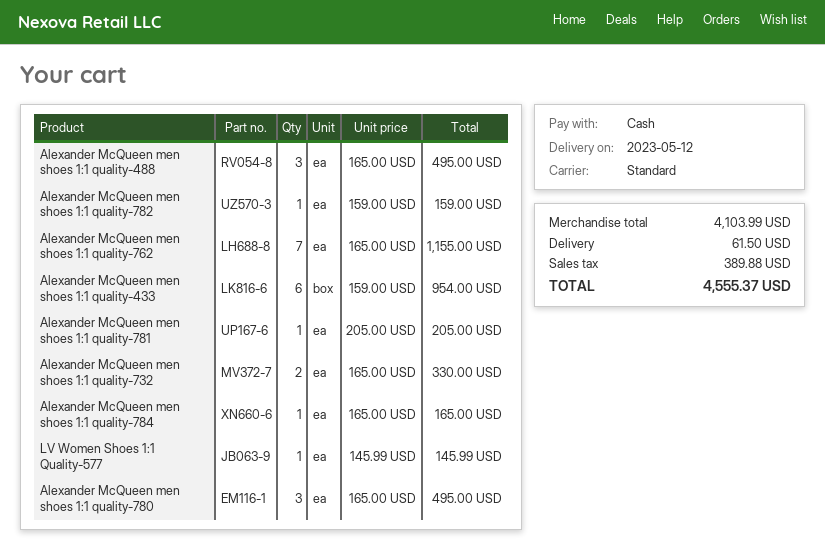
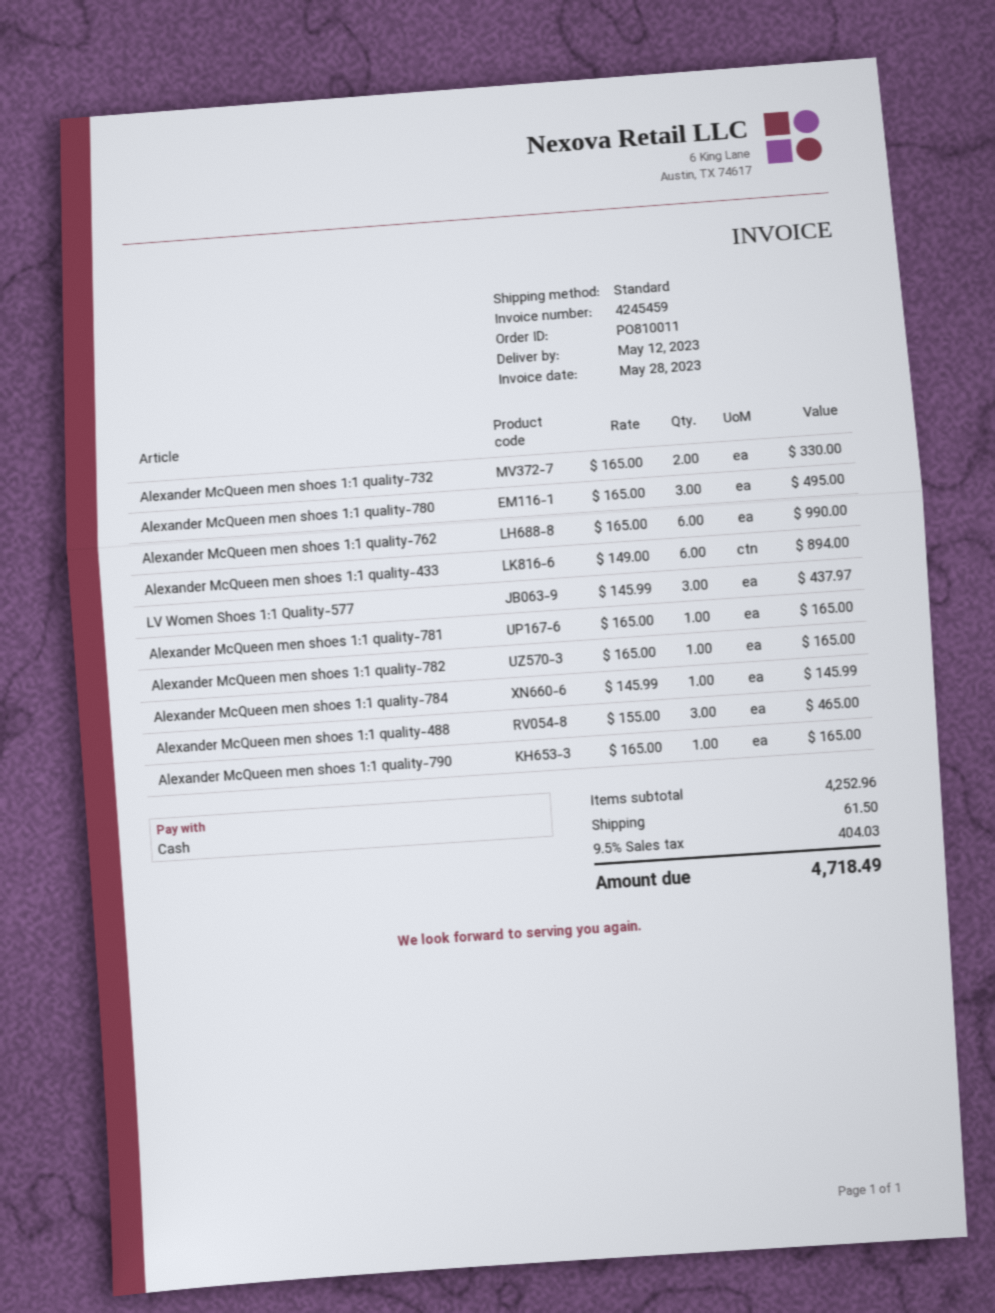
Alexander McQueen men shoes 1:1 quality-488: 3 x 165.00 = 495.00 -> 3 x 155.00 = 465.00
Alexander McQueen men shoes 1:1 quality-782: 1 x 159.00 = 159.00 -> 1 x 165.00 = 165.00
Alexander McQueen men shoes 1:1 quality-762: 7 x 165.00 = 1155.00 -> 6 x 165.00 = 990.00
Alexander McQueen men shoes 1:1 quality-433: 6 x 159.00 = 954.00 -> 6 x 149.00 = 894.00
Alexander McQueen men shoes 1:1 quality-781: 1 x 205.00 = 205.00 -> 1 x 165.00 = 165.00
Alexander McQueen men shoes 1:1 quality-784: 1 x 165.00 = 165.00 -> 1 x 145.99 = 145.99
LV Women Shoes 1:1 Quality-577: 1 x 145.99 = 145.99 -> 3 x 145.99 = 437.97
Alexander McQueen men shoes 1:1 quality-790: none -> 1 x 165.00 = 165.00
subtotal: 4103.99 -> 4252.96
tax: 389.88 -> 404.03
total: 4555.37 -> 4718.49

